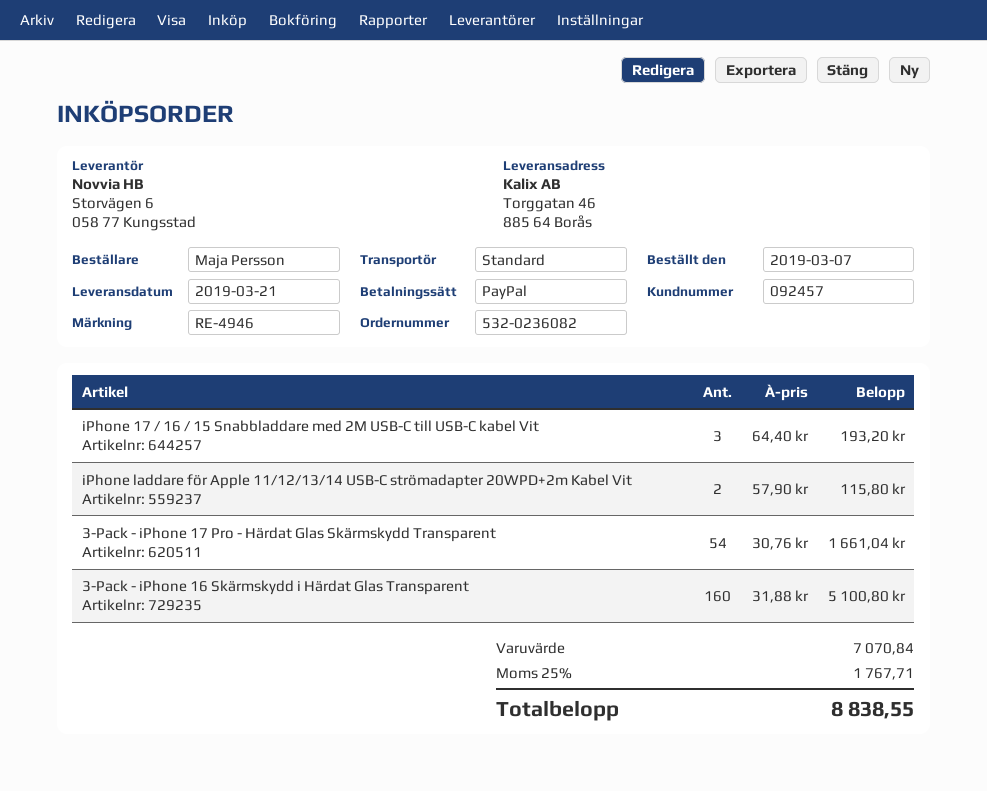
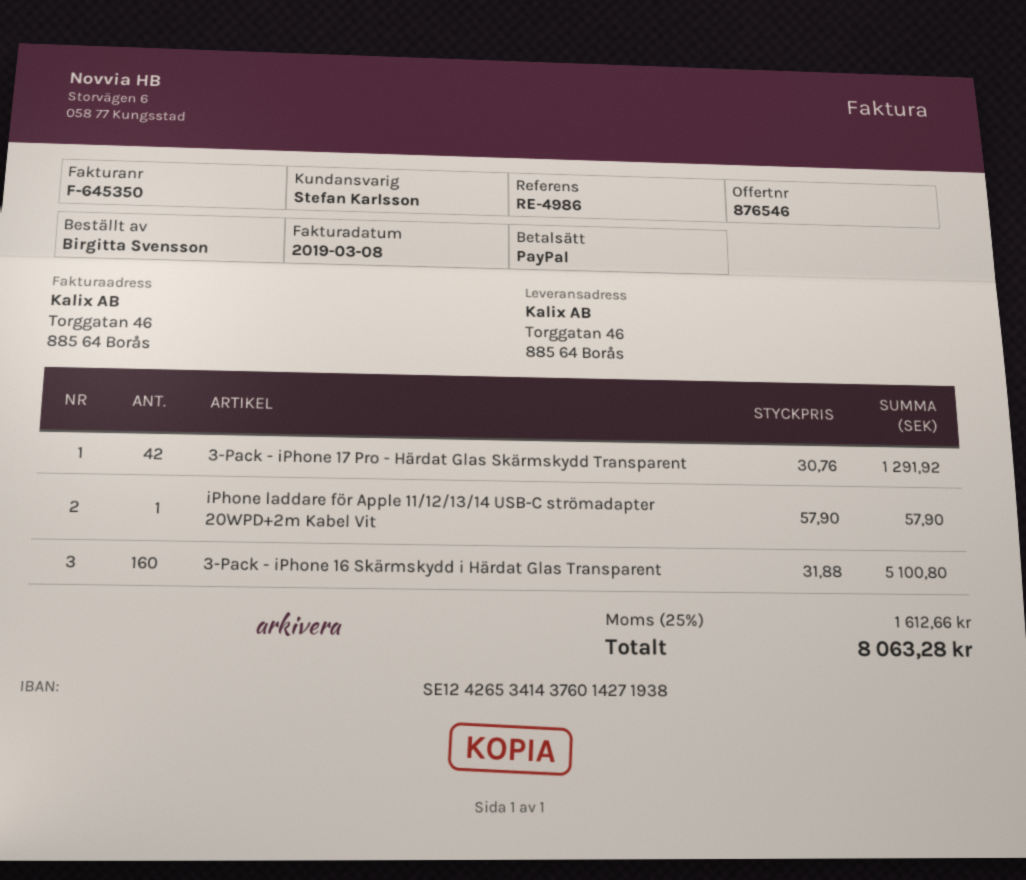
reference: RE-4946 -> RE-4986
ordered by: Maja Persson -> Birgitta Svensson
iPhone 17 / 16 / 15 Snabbladdare med 2M USB-C till USB-C kabel Vit: 3 x 64.40 = 193.20 -> none
iPhone laddare för Apple 11/12/13/14 USB-C strömadapter 20WPD+2m Kabel Vit: 2 x 57.90 = 115.80 -> 1 x 57.90 = 57.90
3-Pack - iPhone 17 Pro - Härdat Glas Skärmskydd Transparent: 54 x 30.76 = 1661.04 -> 42 x 30.76 = 1291.92
tax: 25% = 1767.71 -> 25% = 1612.66
total: 8838.55 -> 8063.28

